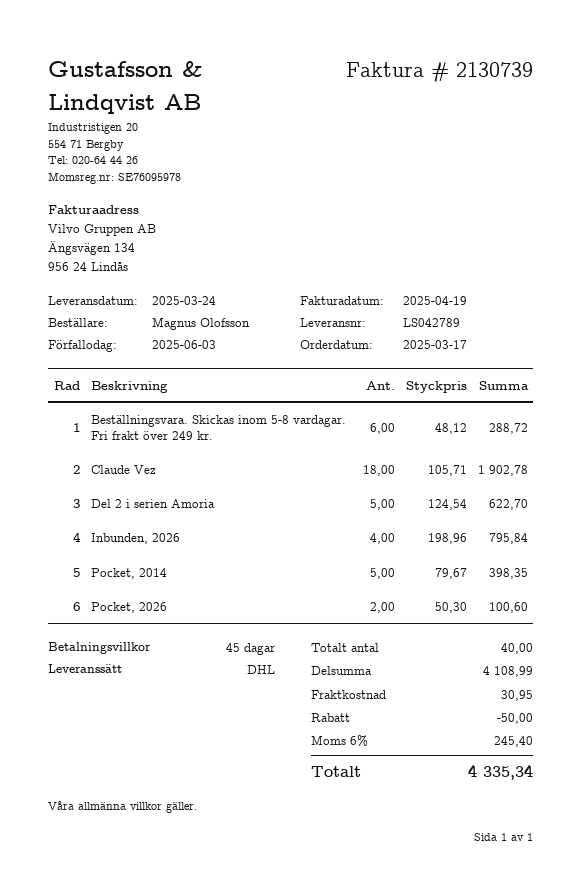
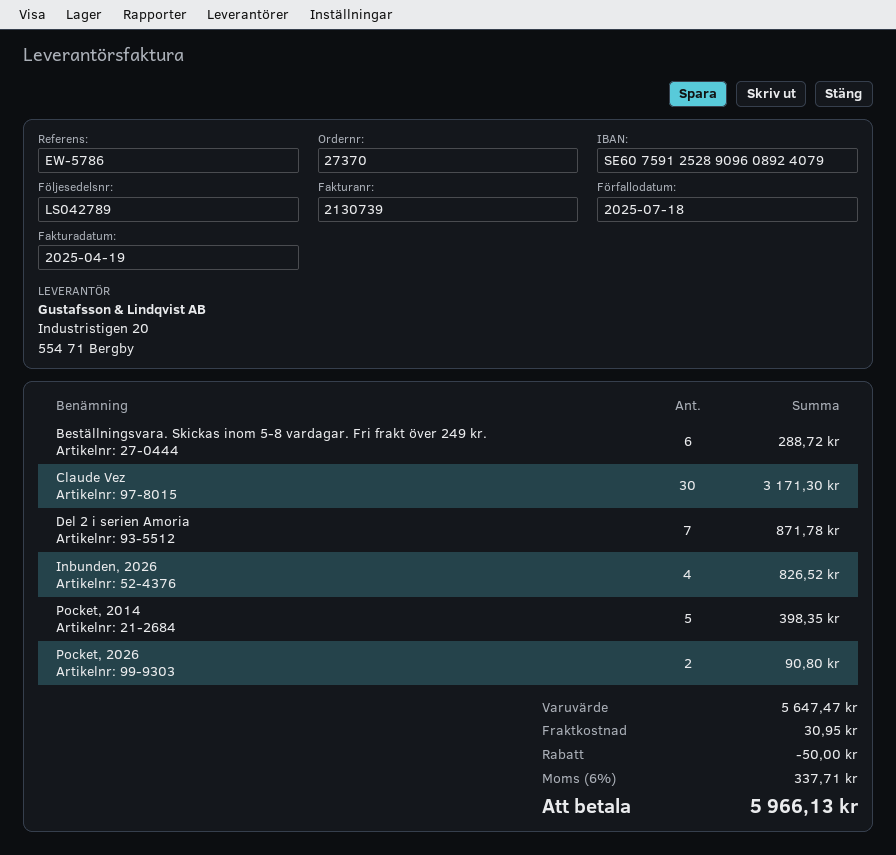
due date: 2025-06-03 -> 2025-07-18
Claude Vez: 18 for 1902.78 -> 30 for 3171.30
Del 2 i serien Amoria: 5 for 622.70 -> 7 for 871.78
Inbunden, 2026: 4 for 795.84 -> 4 for 826.52
Pocket, 2026: 2 for 100.60 -> 2 for 90.80
subtotal: 4108.99 -> 5647.47
tax: 6% = 245.40 -> 6% = 337.71
total: 4335.34 -> 5966.13

